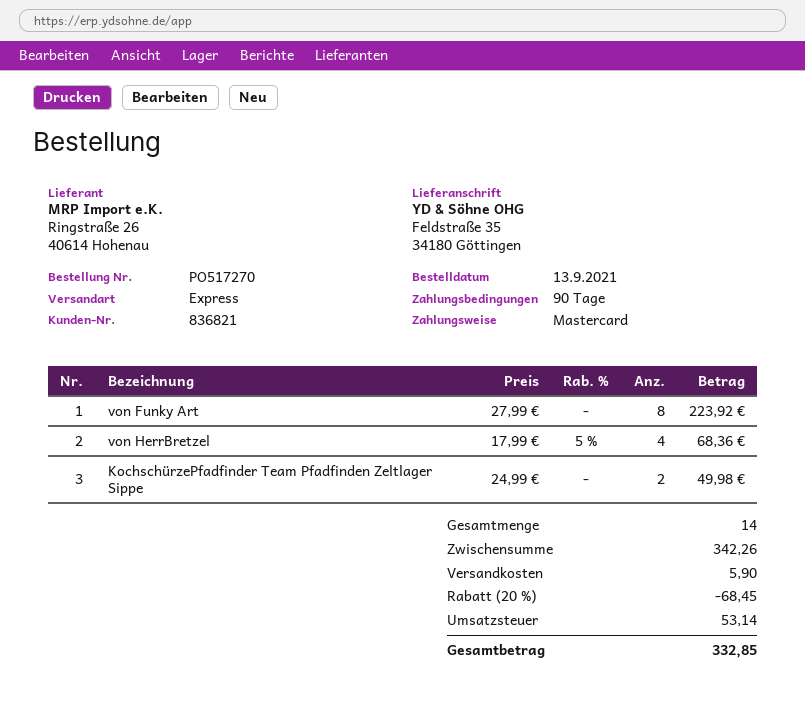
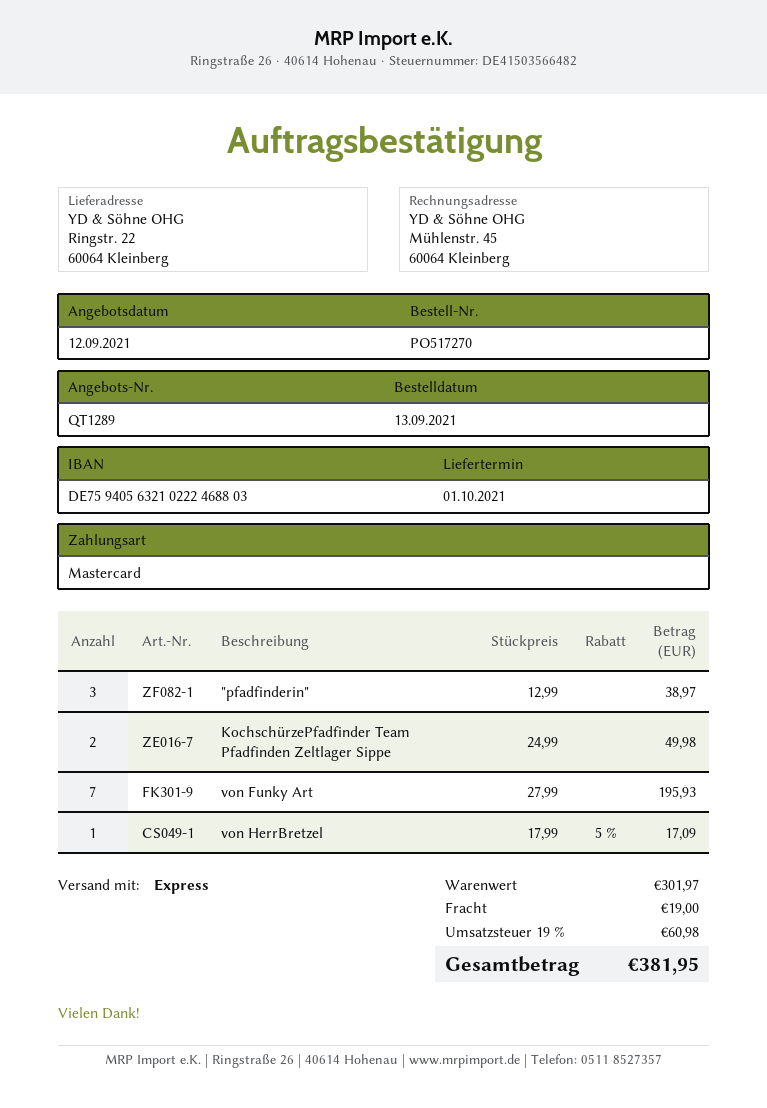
ship to: Feldstraße 35, 34180 Göttingen -> Ringstr. 22, 60064 Kleinberg
von Funky Art: 8 x 27.99 = 223.92 -> 7 x 27.99 = 195.93
von HerrBretzel: 4 x 17.99 - 5% = 68.36 -> 1 x 17.99 - 5% = 17.09
"pfadfinderin": none -> 3 x 12.99 = 38.97
subtotal: 342.26 -> 301.97
discount: 20% = 68.45 -> none
shipping: 5.90 -> 19.00
tax: 53.14 -> 60.98
total: 332.85 -> 381.95

